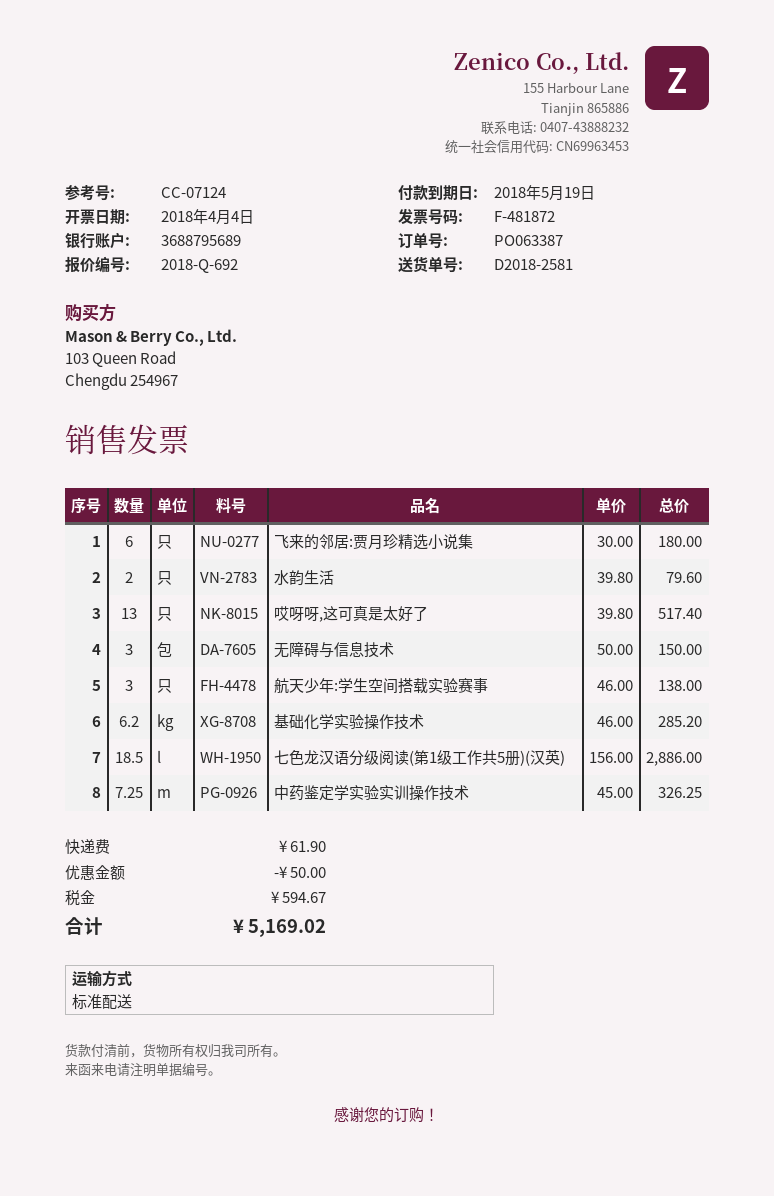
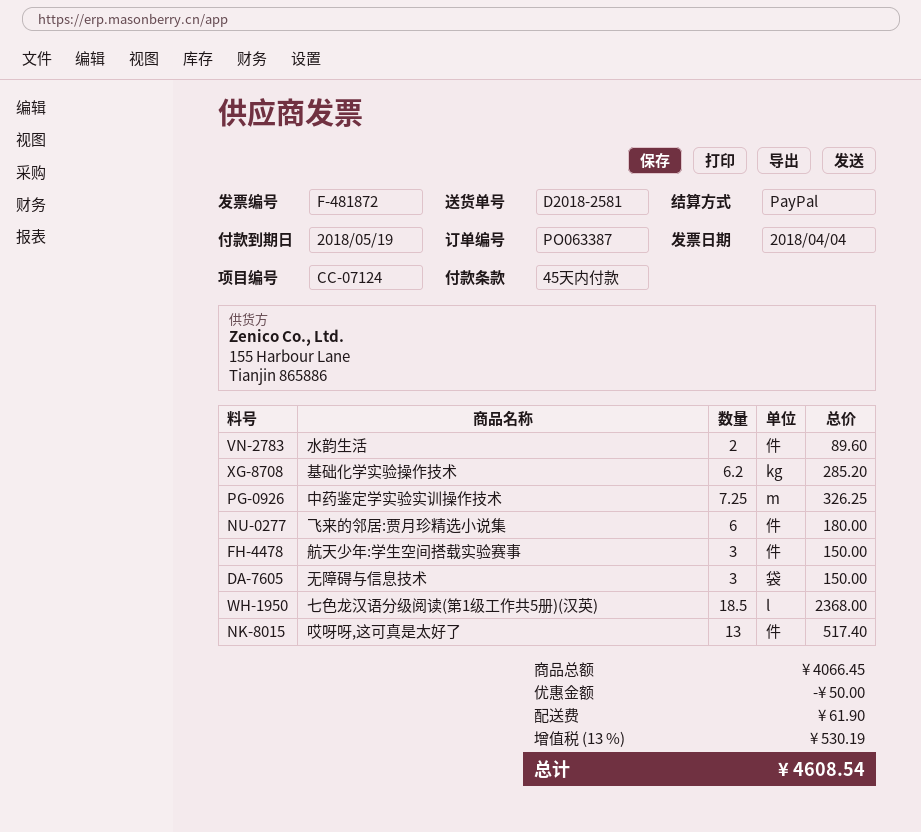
水韵生活: 2 for 79.60 -> 2 for 89.60
航天少年:学生空间搭载实验赛事: 3 for 138.00 -> 3 for 150.00
七色龙汉语分级阅读(第1级工作共5册)(汉英): 18.5 for 2886.00 -> 18.5 for 2368.00
tax: 594.67 -> 530.19
total: 5169.02 -> 4608.54

